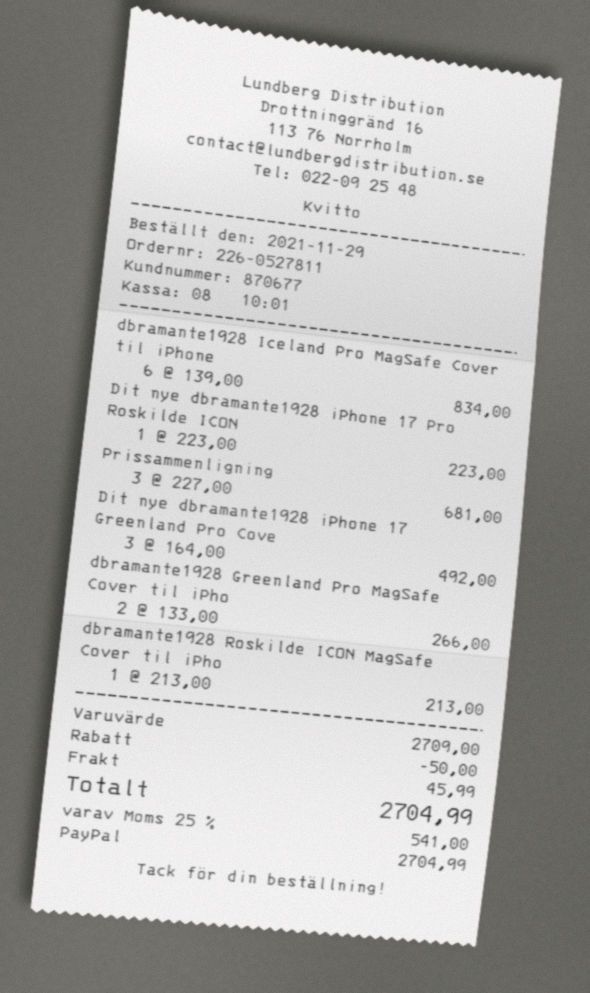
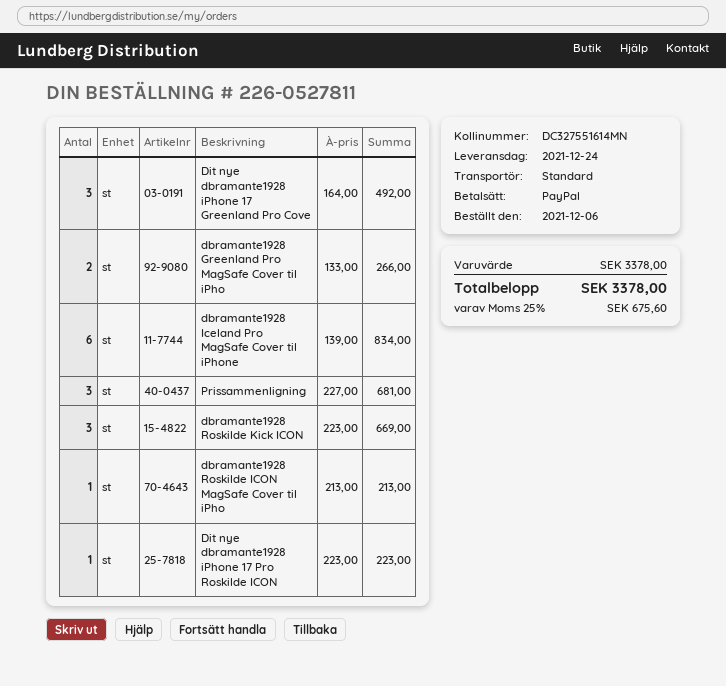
order date: 2021-11-29 -> 2021-12-06
dbramante1928 Roskilde Kick ICON: none -> 3 x 223.00 = 669.00
subtotal: 2709.00 -> 3378.00
discount: 50.00 -> none
shipping: 45.99 -> none
tax: 25% = 541.00 -> 25% = 675.60
total: 2704.99 -> 3378.00

